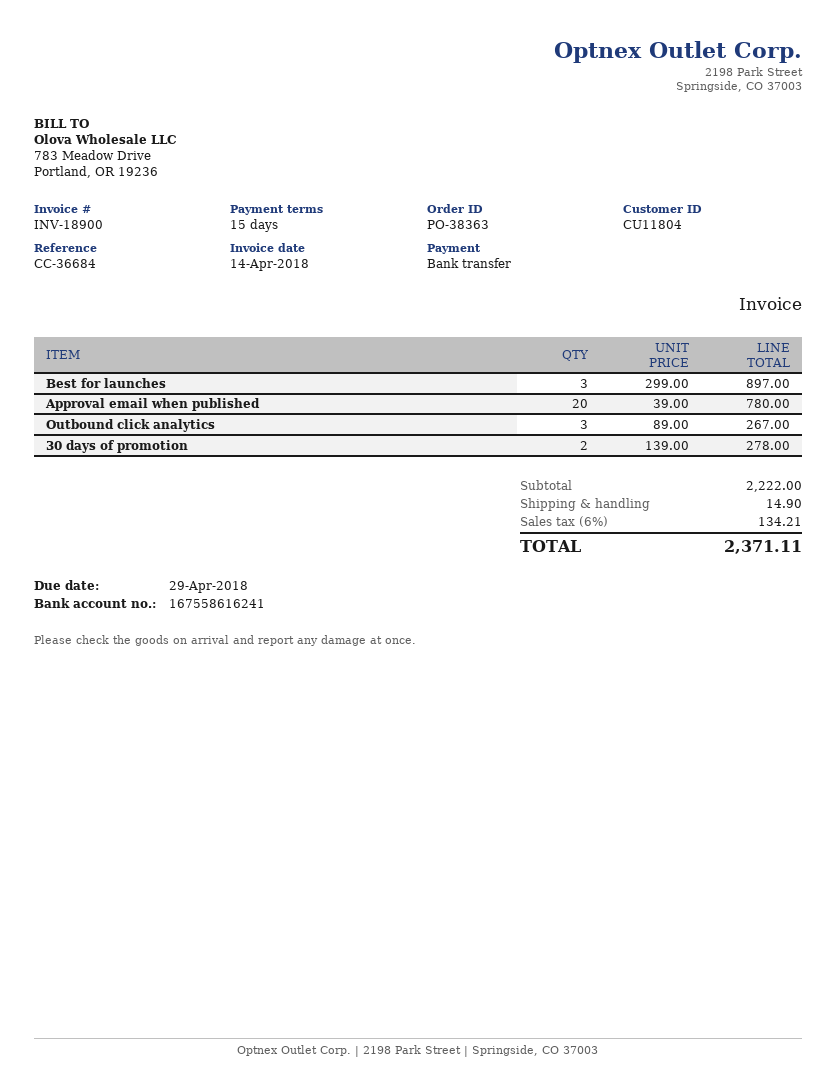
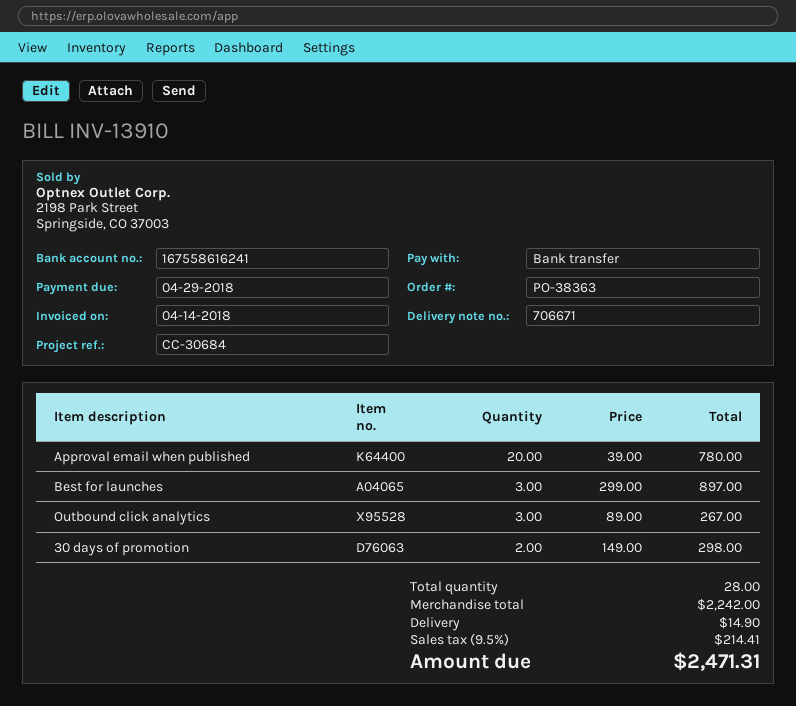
invoice number: INV-18900 -> INV-13910
reference: CC-36684 -> CC-30684
30 days of promotion: 2 x 139.00 = 278.00 -> 2 x 149.00 = 298.00
subtotal: 2222.00 -> 2242.00
tax: 6% = 134.21 -> 9.5% = 214.41
total: 2371.11 -> 2471.31

